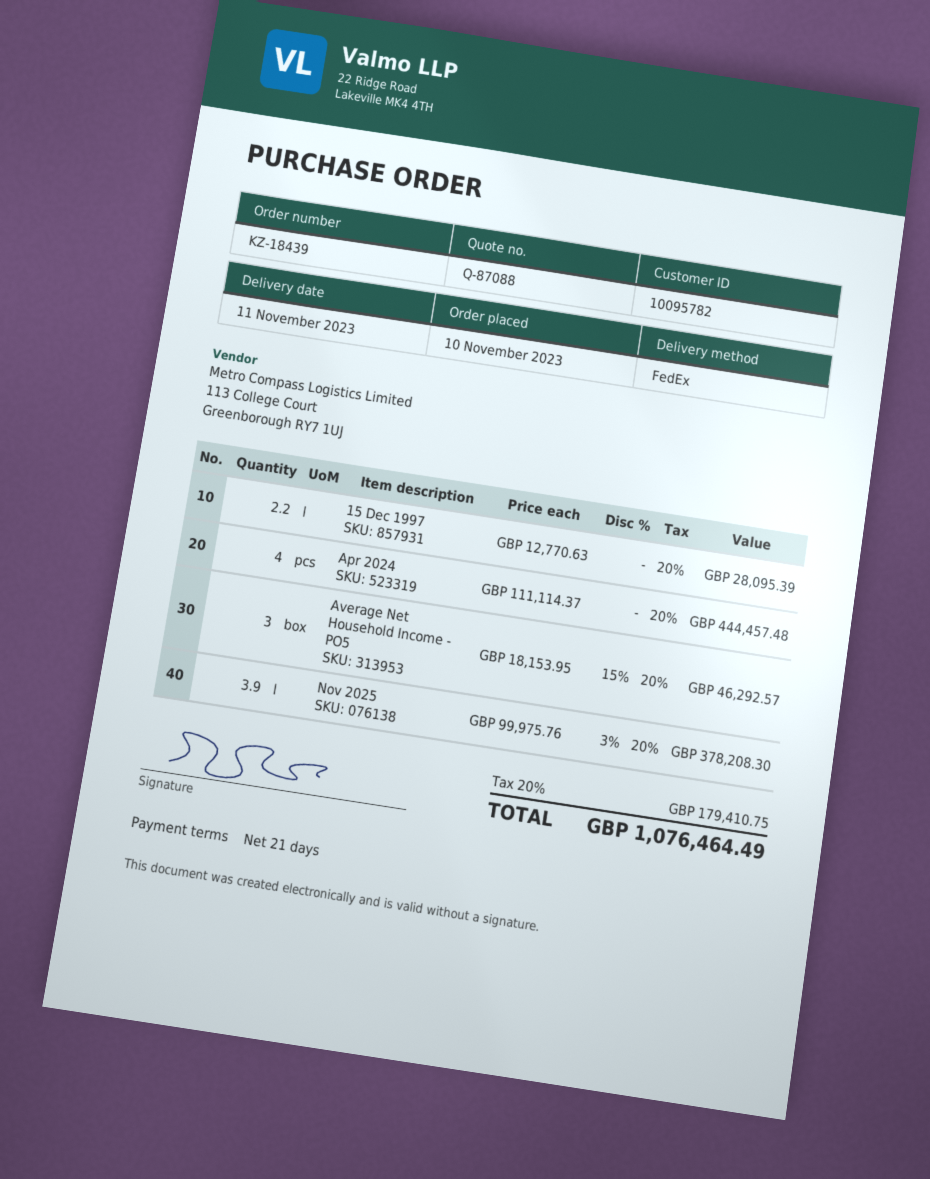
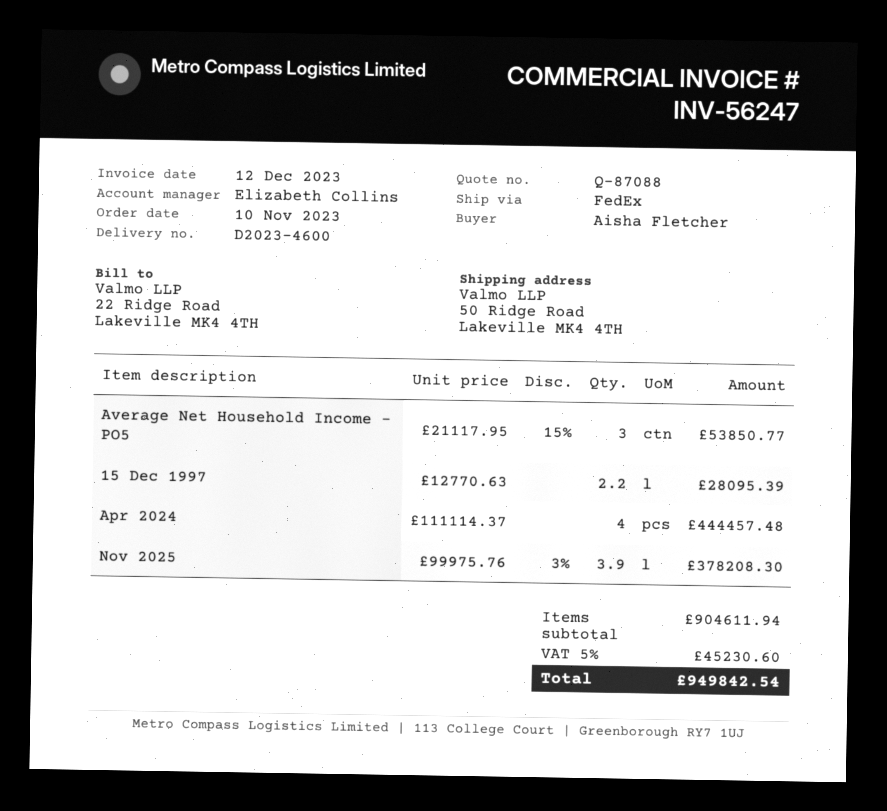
Average Net Household Income - PO5: 3 x 18153.95 - 15% = 46292.57 -> 3 x 21117.95 - 15% = 53850.77
tax: 20% = 179410.75 -> 5% = 45230.60
total: 1076464.49 -> 949842.54

